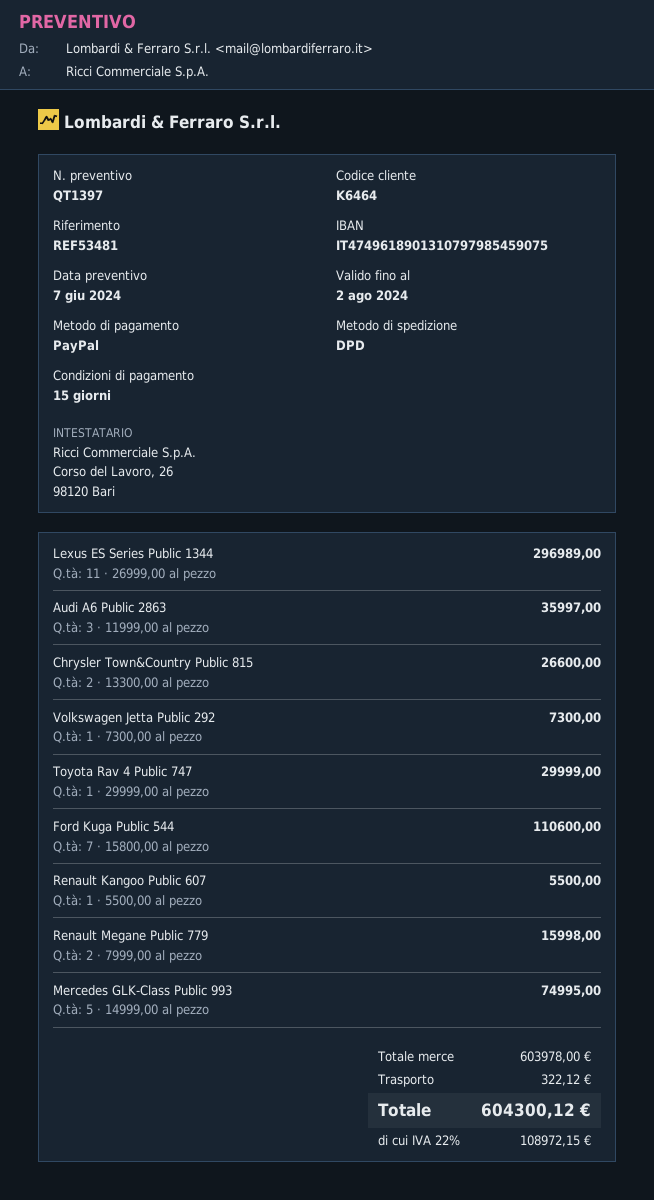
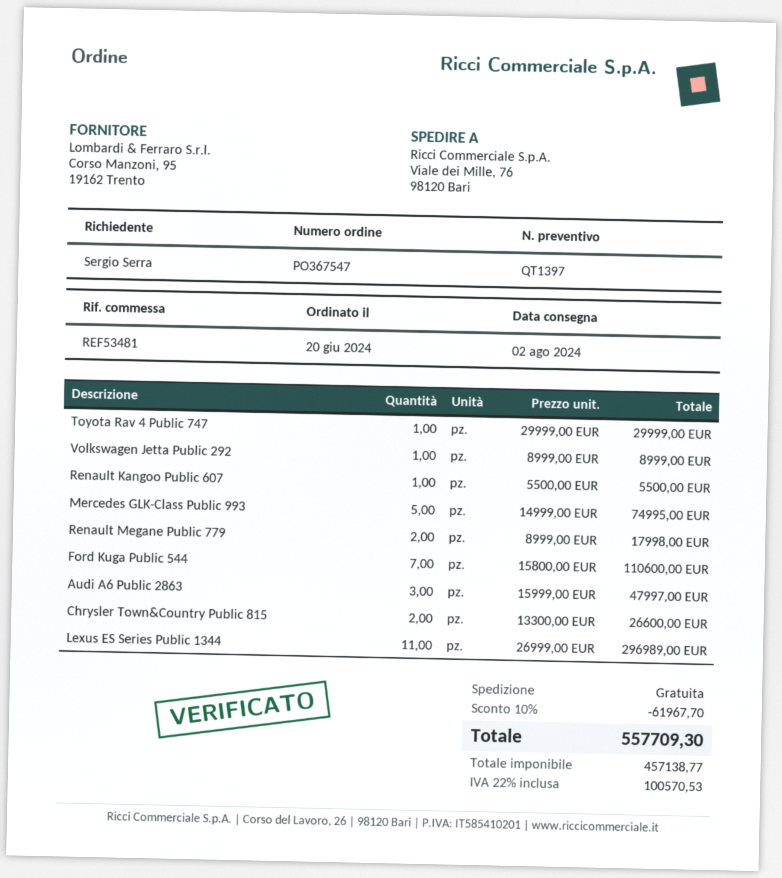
Audi A6 Public 2863: 3 x 11999.00 = 35997.00 -> 3 x 15999.00 = 47997.00
Volkswagen Jetta Public 292: 1 x 7300.00 = 7300.00 -> 1 x 8999.00 = 8999.00
Renault Megane Public 779: 2 x 7999.00 = 15998.00 -> 2 x 8999.00 = 17998.00
discount: none -> 10% = 61967.70
shipping: 322.12 -> 0.00
tax: 22% = 108972.15 -> 22% = 100570.53
total: 604300.12 -> 557709.30

